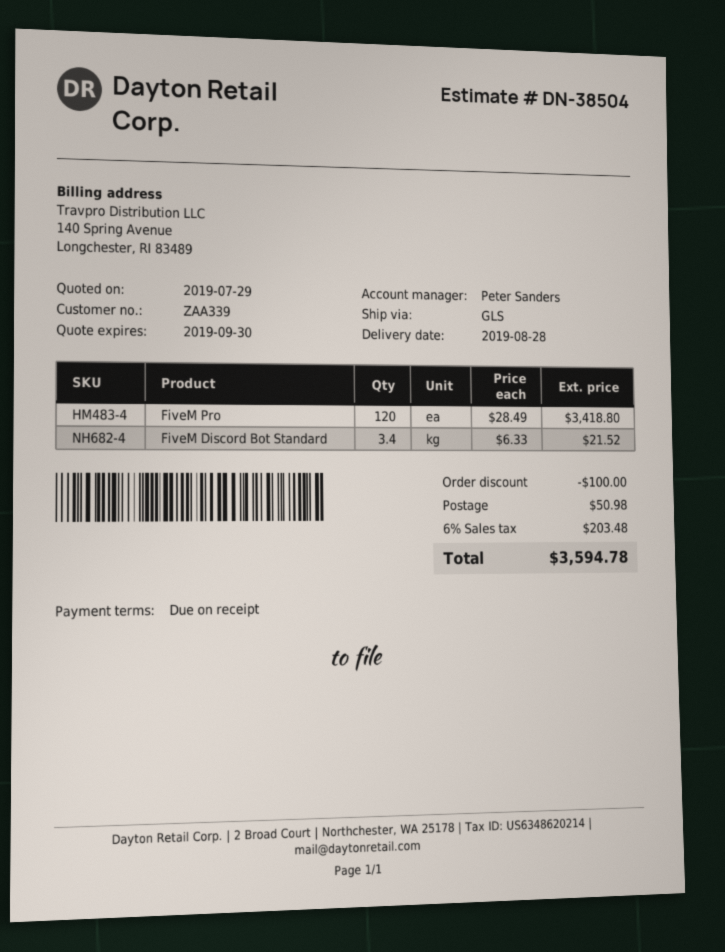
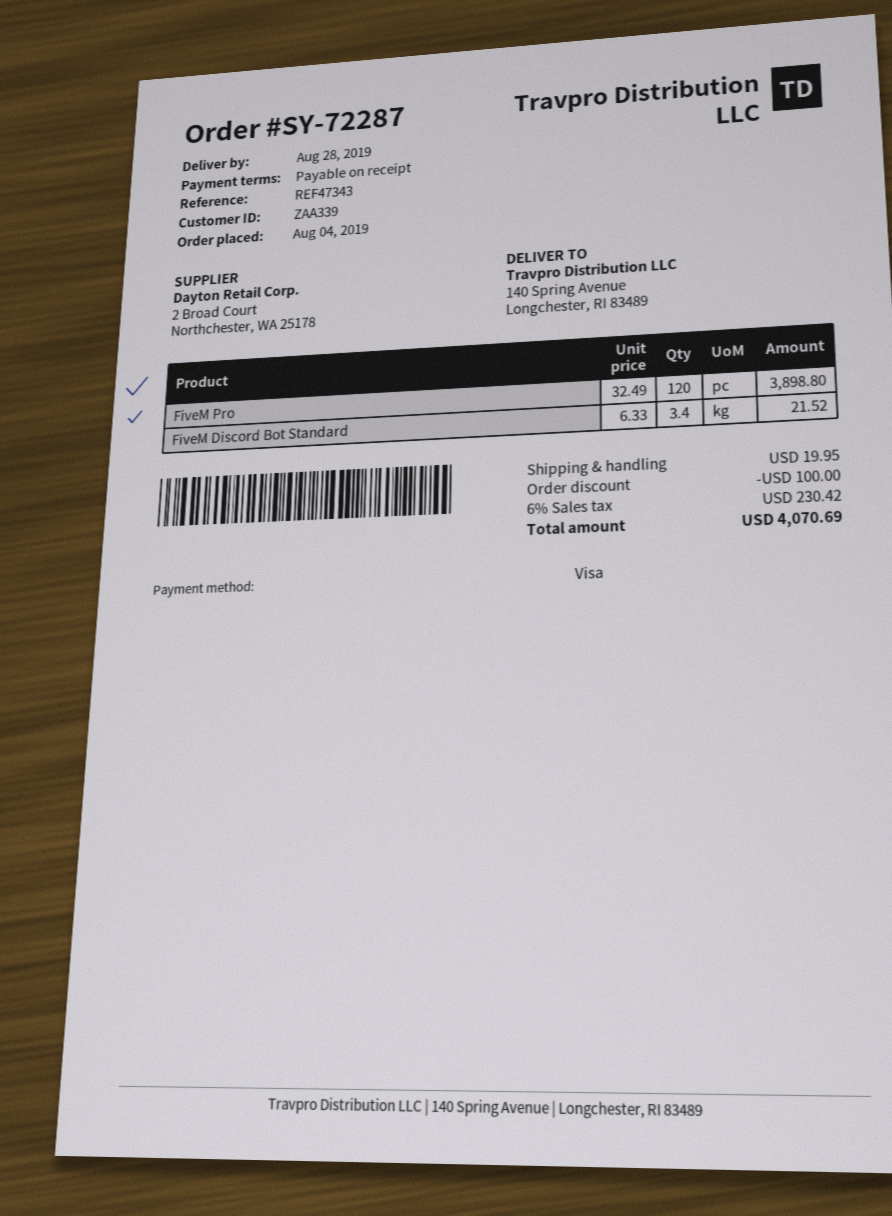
FiveM Pro: 120 x 28.49 = 3418.80 -> 120 x 32.49 = 3898.80
shipping: 50.98 -> 19.95
tax: 6% = 203.48 -> 6% = 230.42
total: 3594.78 -> 4070.69

